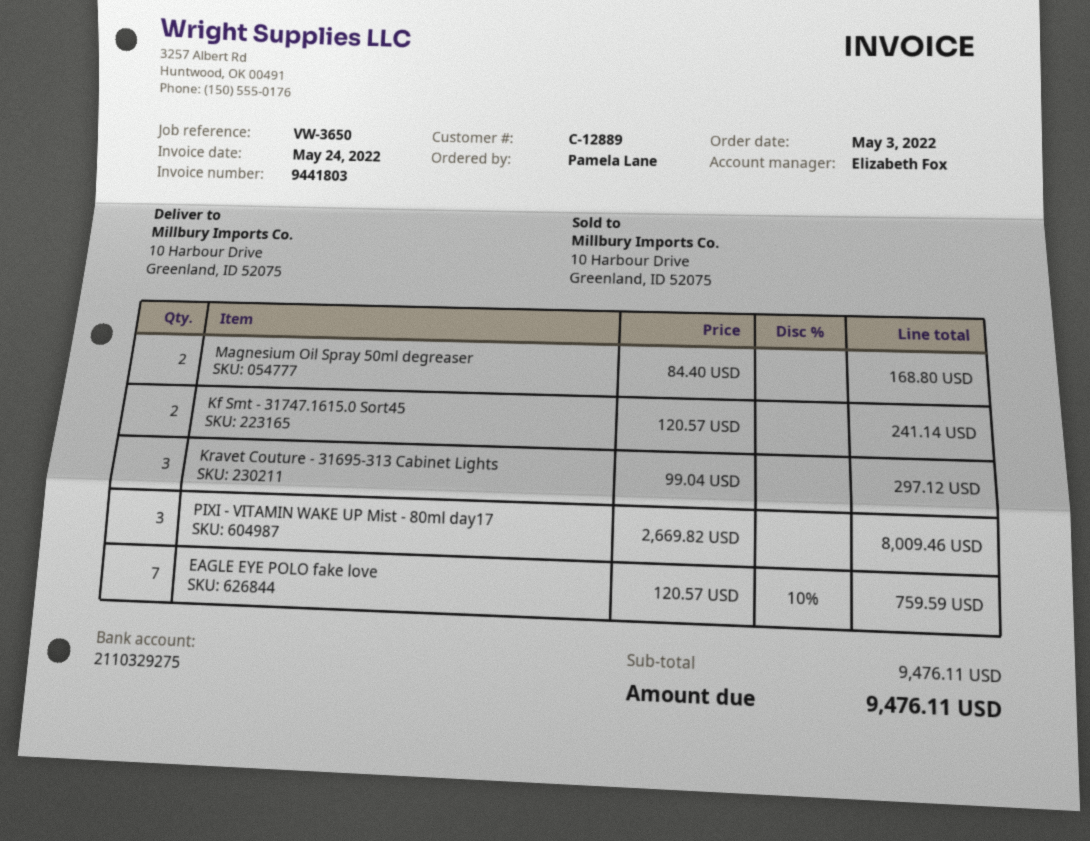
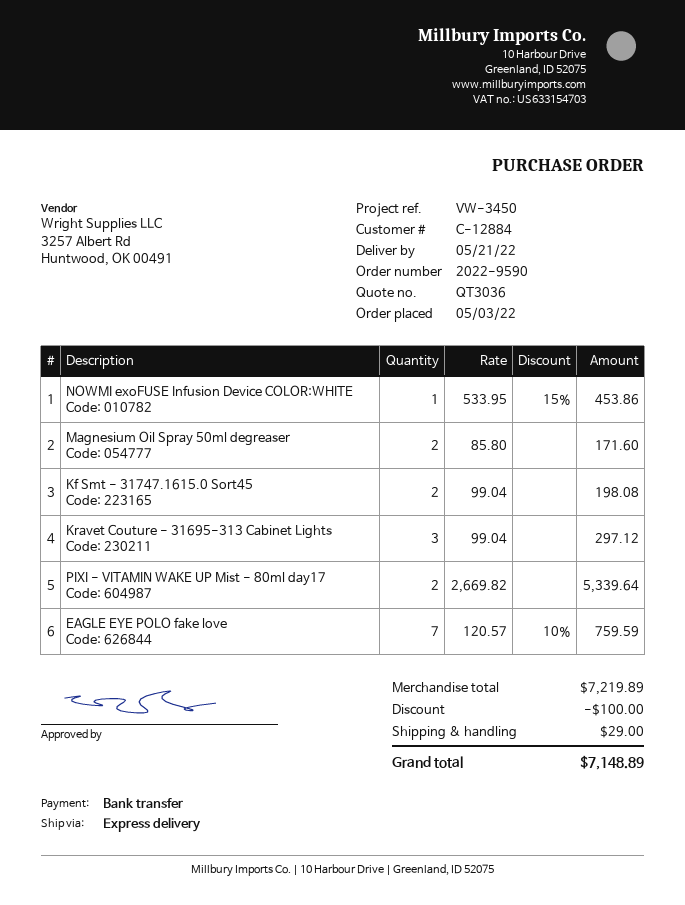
customer number: C-12889 -> C-12884
reference: VW-3650 -> VW-3450
Magnesium Oil Spray 50ml degreaser: 2 x 84.40 = 168.80 -> 2 x 85.80 = 171.60
Kf Smt - 31747.1615.0 Sort45: 2 x 120.57 = 241.14 -> 2 x 99.04 = 198.08
PIXI - VITAMIN WAKE UP Mist - 80ml day17: 3 x 2669.82 = 8009.46 -> 2 x 2669.82 = 5339.64
NOWMI exoFUSE Infusion Device COLOR:WHITE: none -> 1 x 533.95 - 15% = 453.86
subtotal: 9476.11 -> 7219.89
discount: none -> 100.00
shipping: none -> 29.00
total: 9476.11 -> 7148.89

